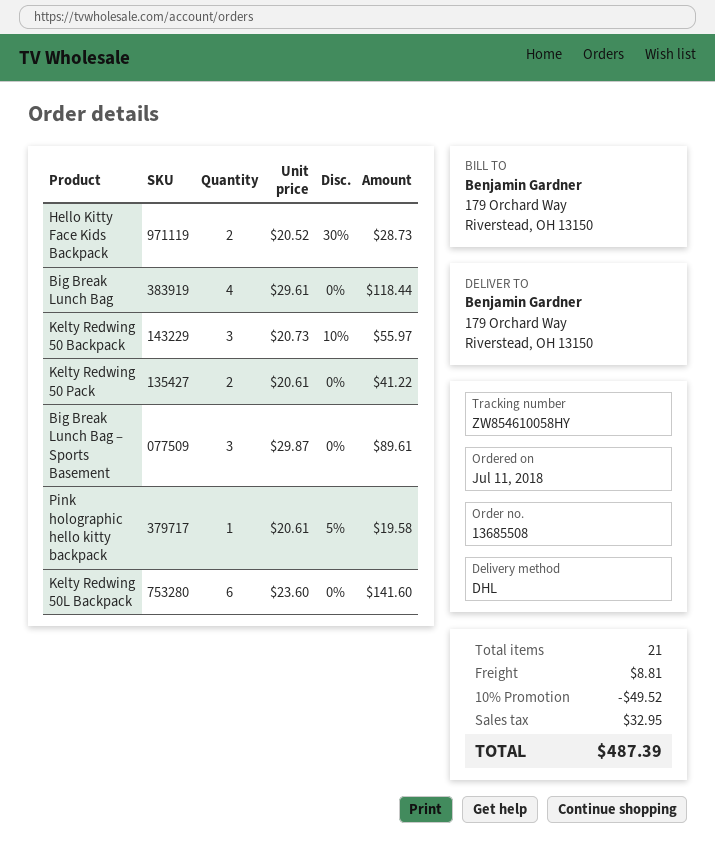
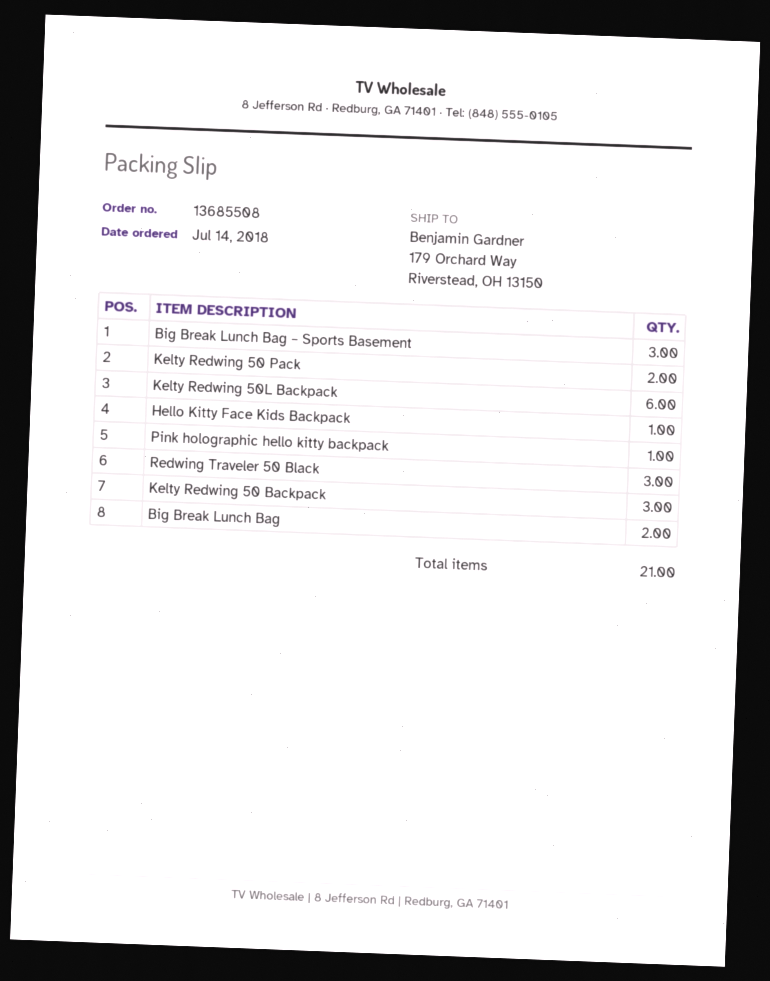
order date: 2018-07-11 -> 2018-07-14
Hello Kitty Face Kids Backpack: 2 -> 1
Big Break Lunch Bag: 4 -> 2
Redwing Traveler 50 Black: none -> 3

